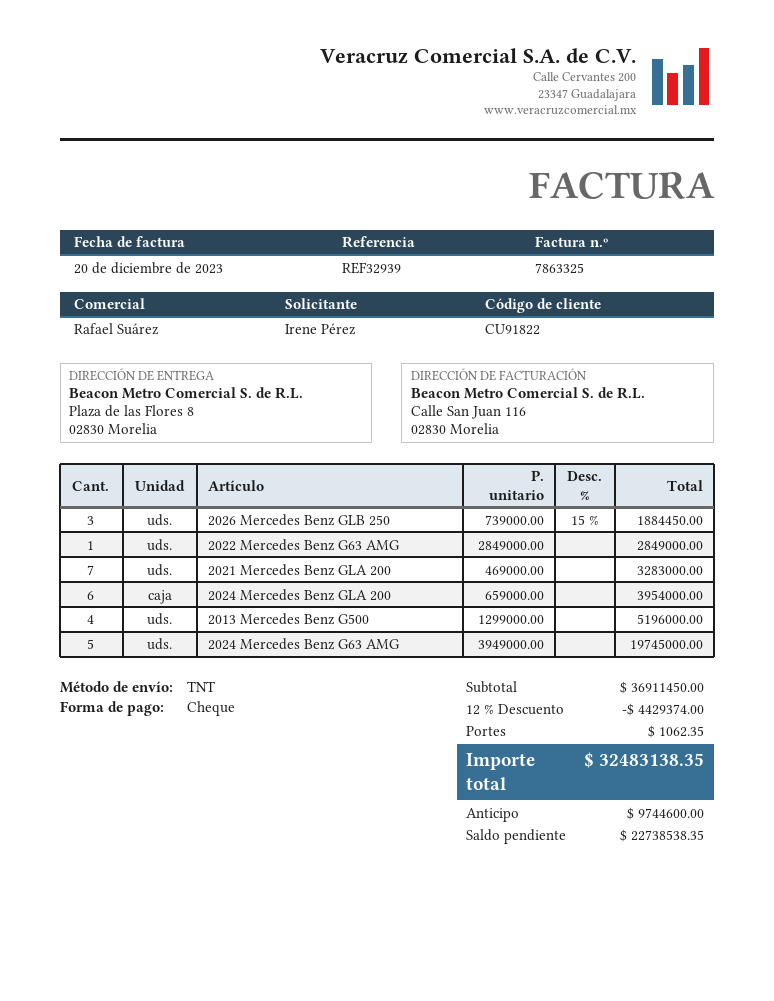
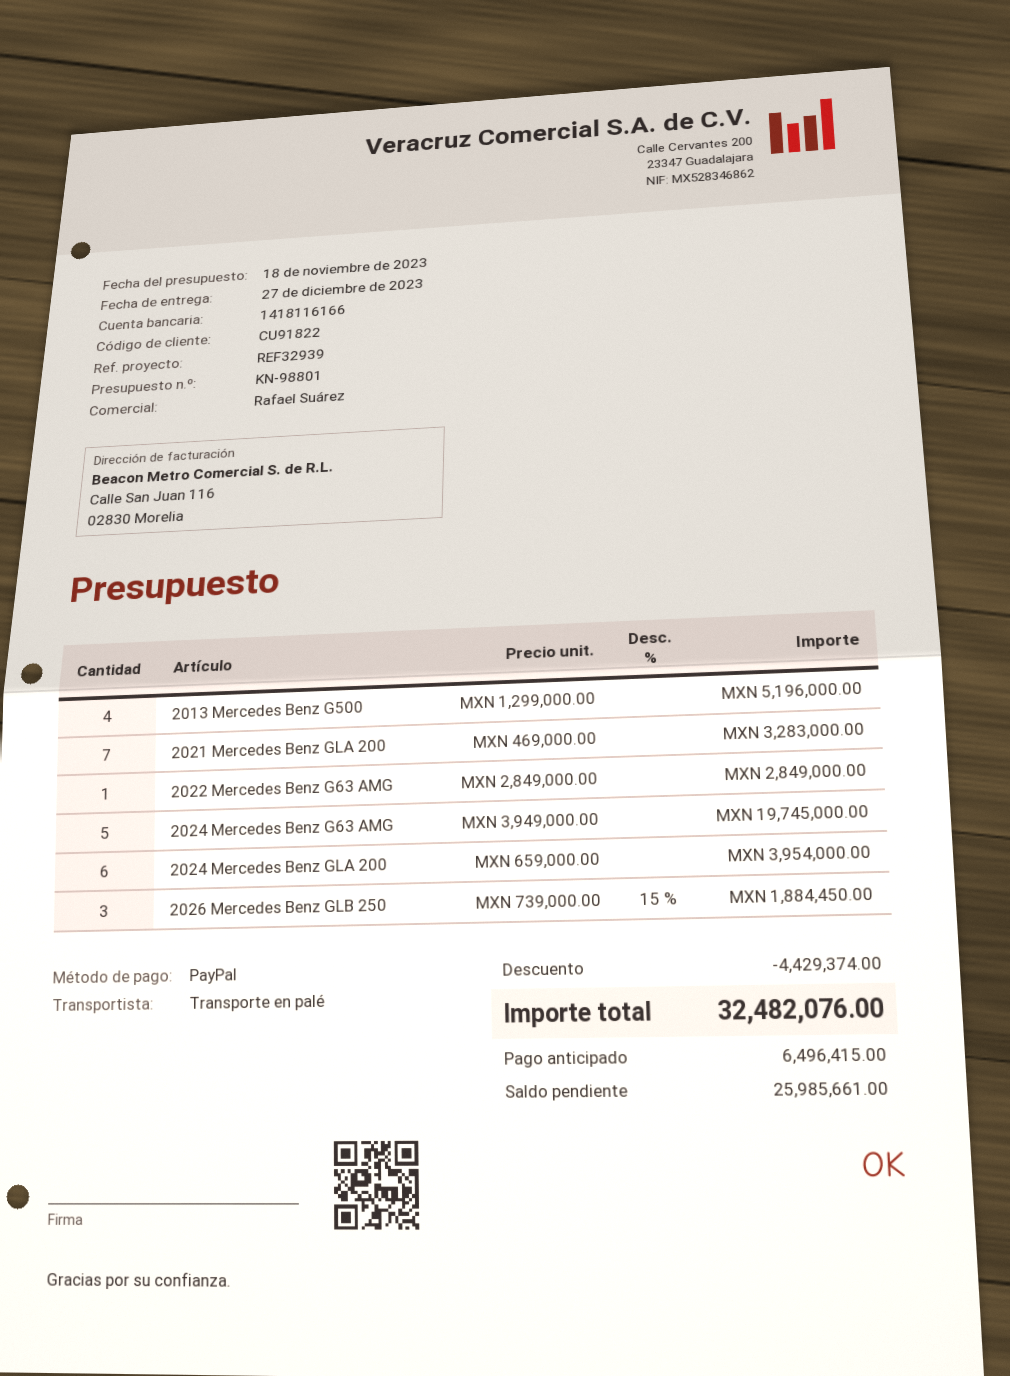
payment method: cheque -> PayPal
shipping method: TNT -> pallet freight
shipping: 1062.35 -> none
total: 32483138.35 -> 32482076.00
deposit: 9744600.00 -> 6496415.00
balance: 22738538.35 -> 25985661.00

